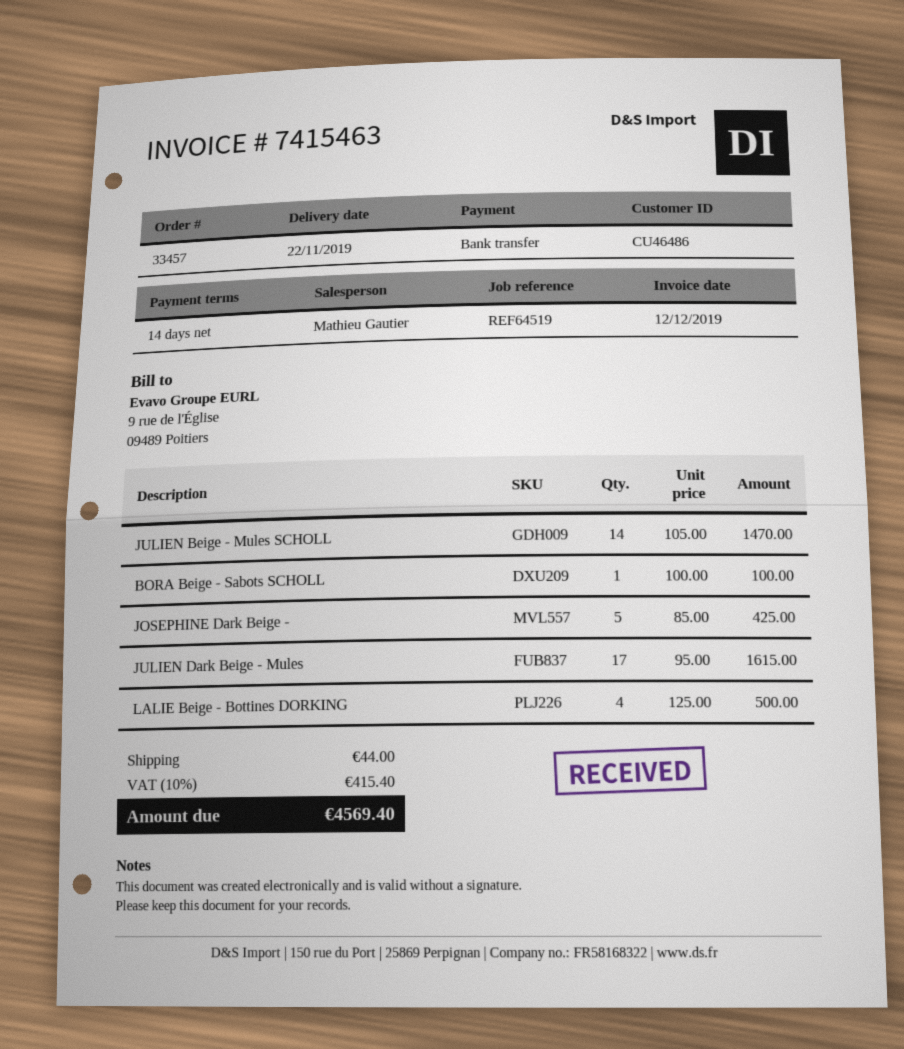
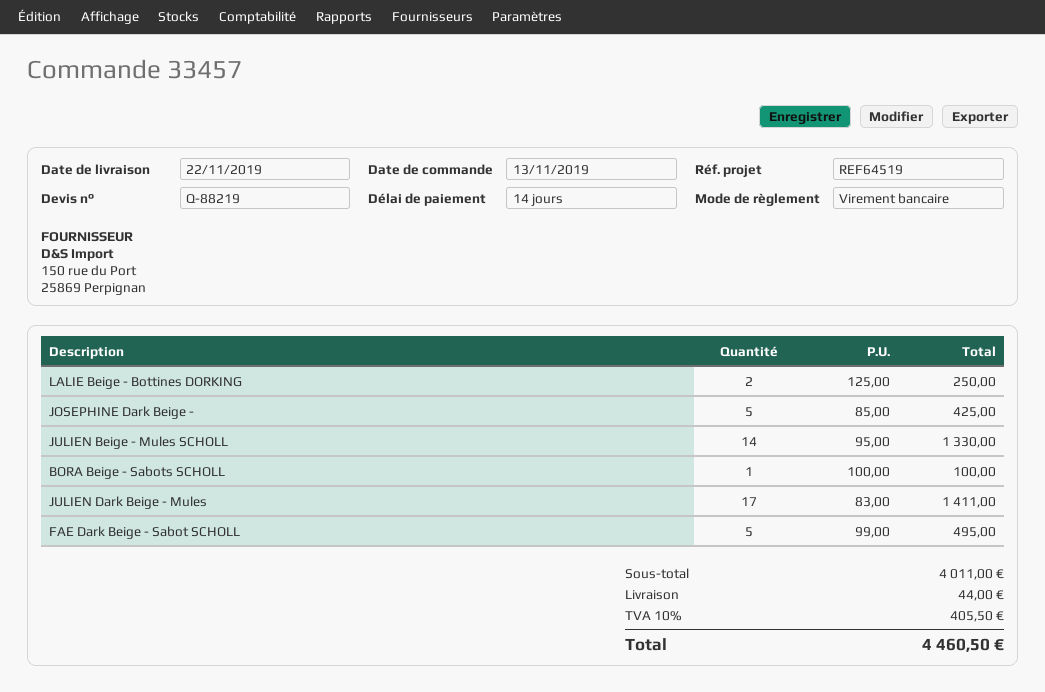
JULIEN Beige - Mules SCHOLL: 14 x 105.00 = 1470.00 -> 14 x 95.00 = 1330.00
JULIEN Dark Beige - Mules: 17 x 95.00 = 1615.00 -> 17 x 83.00 = 1411.00
LALIE Beige - Bottines DORKING: 4 x 125.00 = 500.00 -> 2 x 125.00 = 250.00
FAE Dark Beige - Sabot SCHOLL: none -> 5 x 99.00 = 495.00
tax: 10% = 415.40 -> 10% = 405.50
total: 4569.40 -> 4460.50

